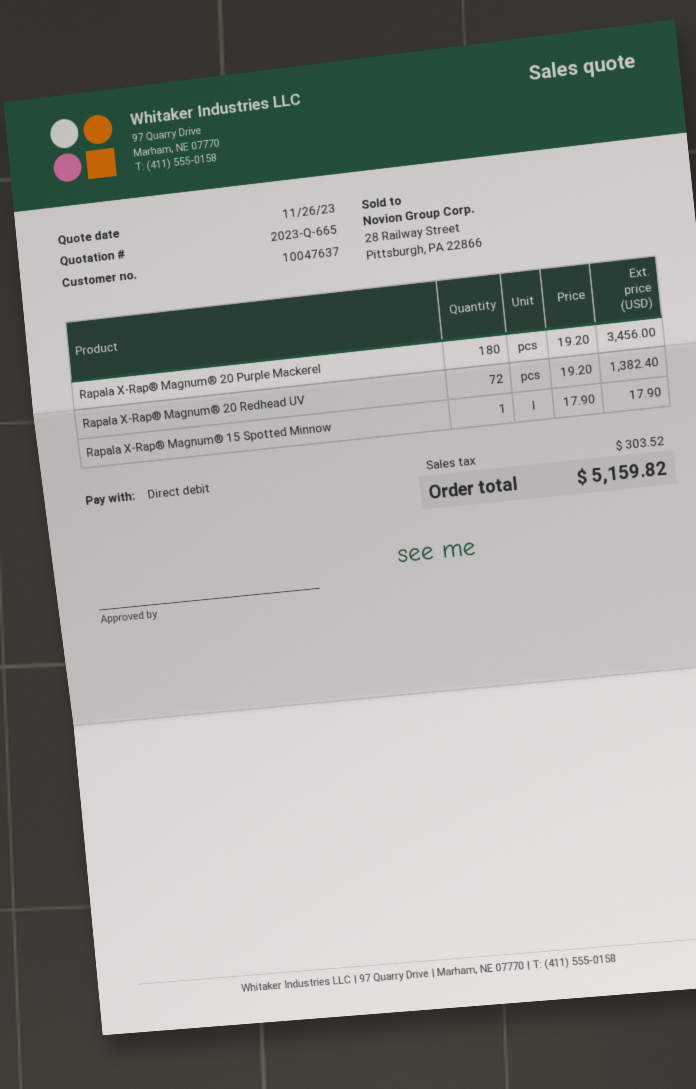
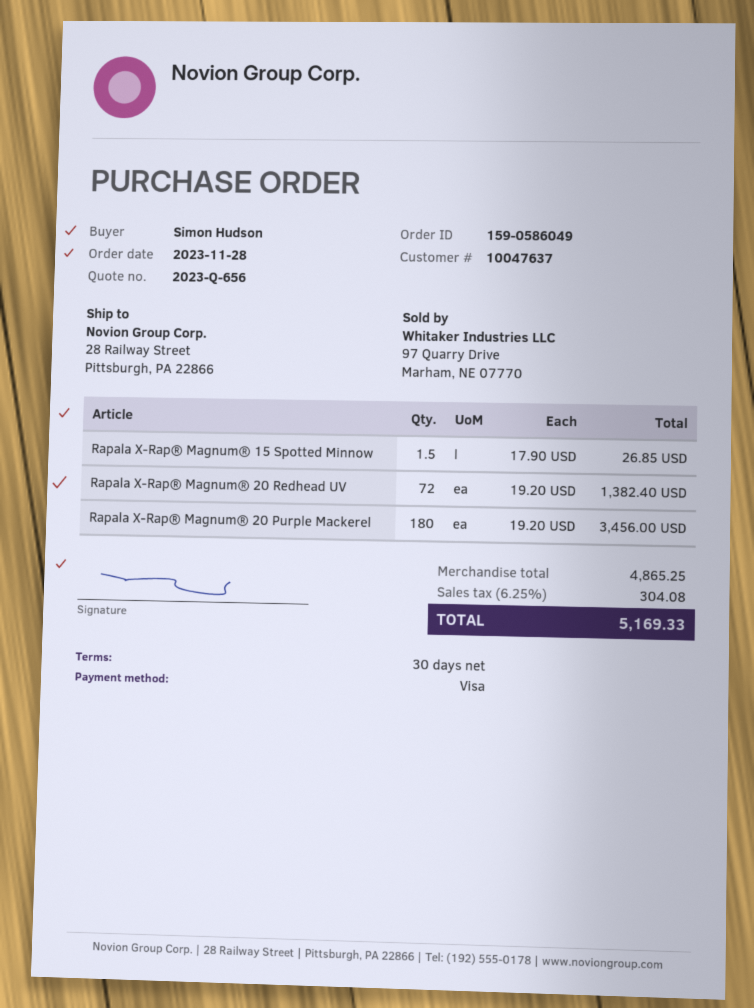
quote number: 2023-Q-665 -> 2023-Q-656
payment method: direct debit -> Visa
Rapala X-Rap® Magnum® 15 Spotted Minnow: 1 x 17.90 = 17.90 -> 1.5 x 17.90 = 26.85
tax: 303.52 -> 304.08
total: 5159.82 -> 5169.33

